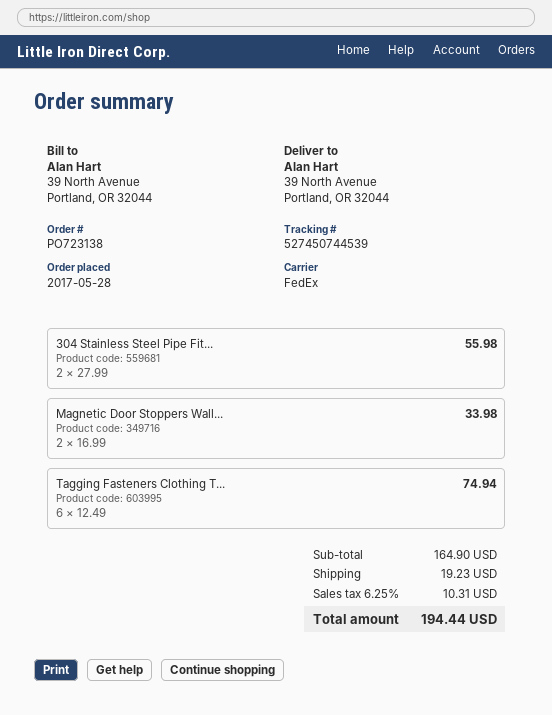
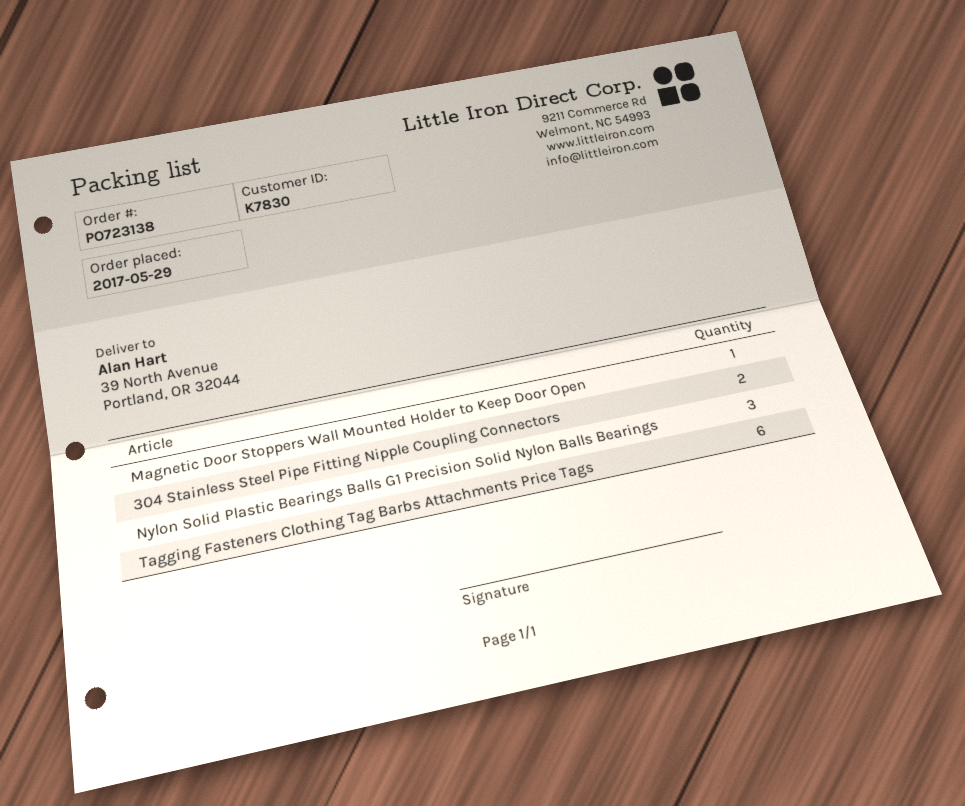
order date: 2017-05-28 -> 2017-05-29
Magnetic Door Stoppers Wall...: 2 -> 1
Nylon Solid Plastic Bearings Balls G1 Precision Solid Nylon Balls Bearings: none -> 3

